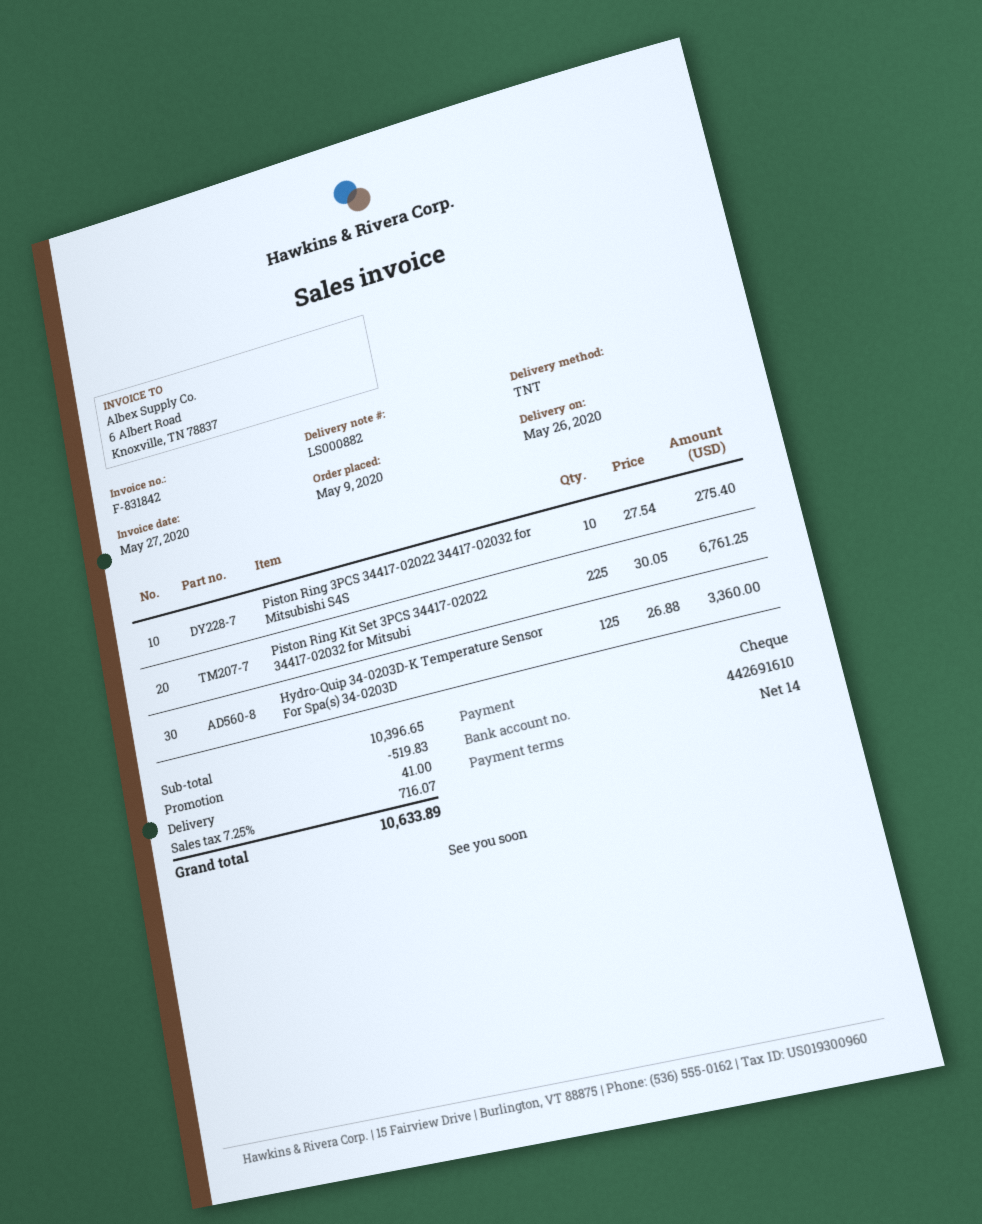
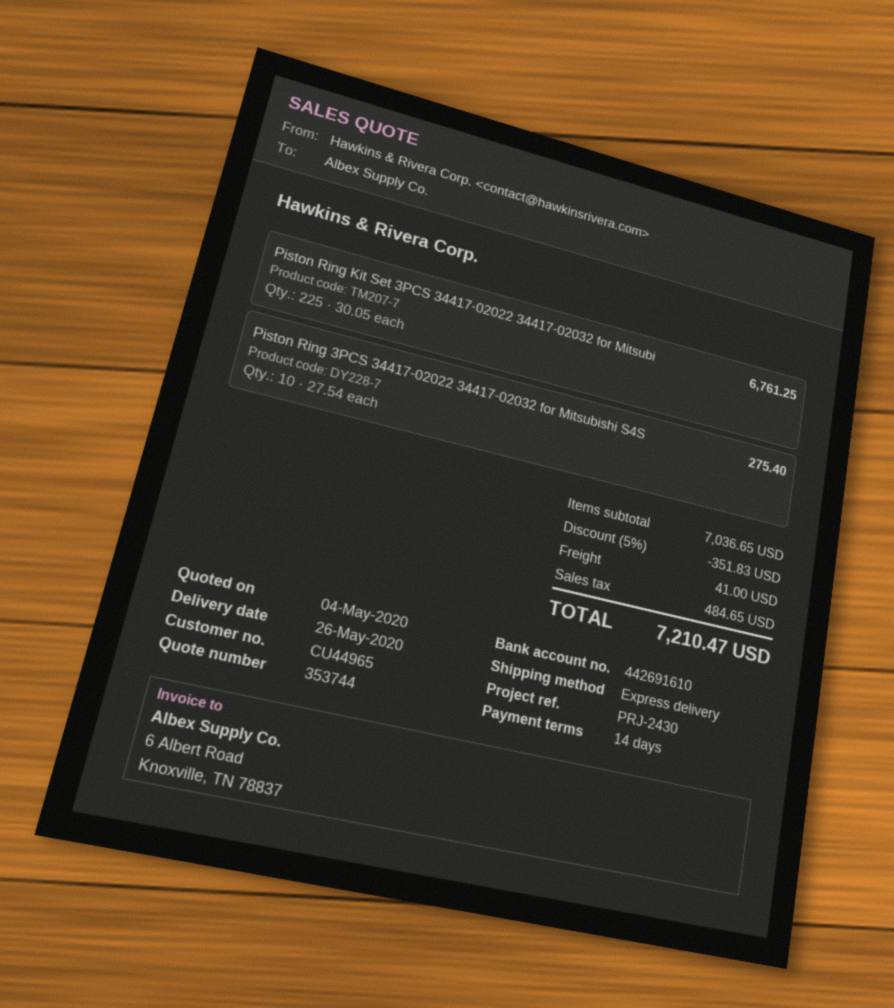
shipping method: TNT -> express
Hydro-Quip 34-0203D-K Temperature Sensor For Spa(s) 34-0203D: 125 x 26.88 = 3360.00 -> none
subtotal: 10396.65 -> 7036.65
discount: 519.83 -> 351.83
tax: 716.07 -> 484.65
total: 10633.89 -> 7210.47

